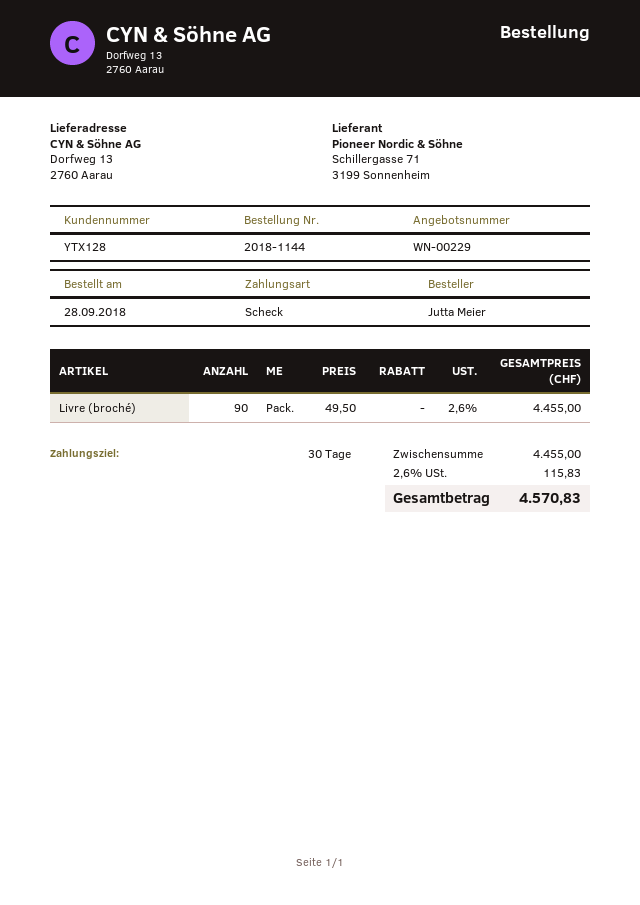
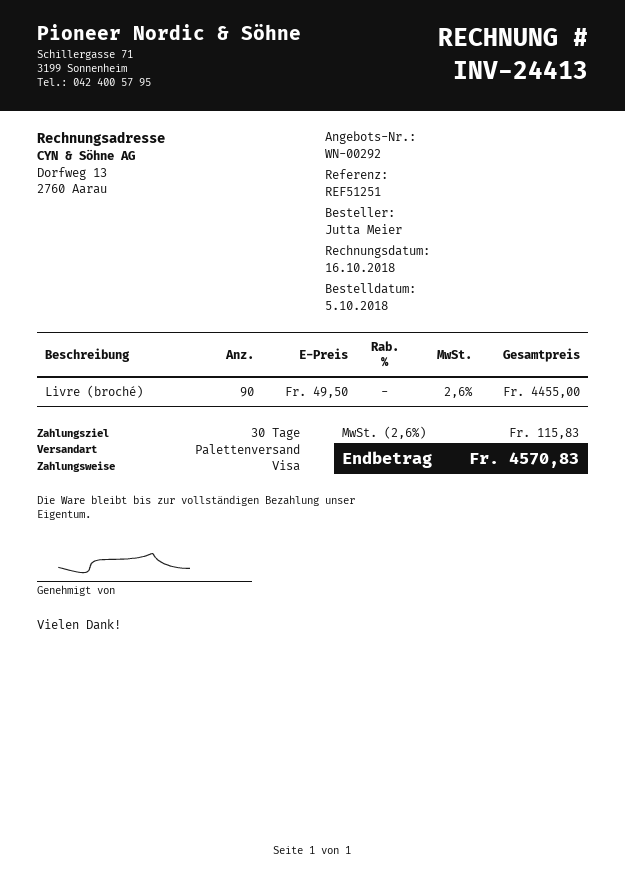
quote number: WN-00229 -> WN-00292
order date: 2018-09-28 -> 2018-10-05
payment method: cheque -> Visa

